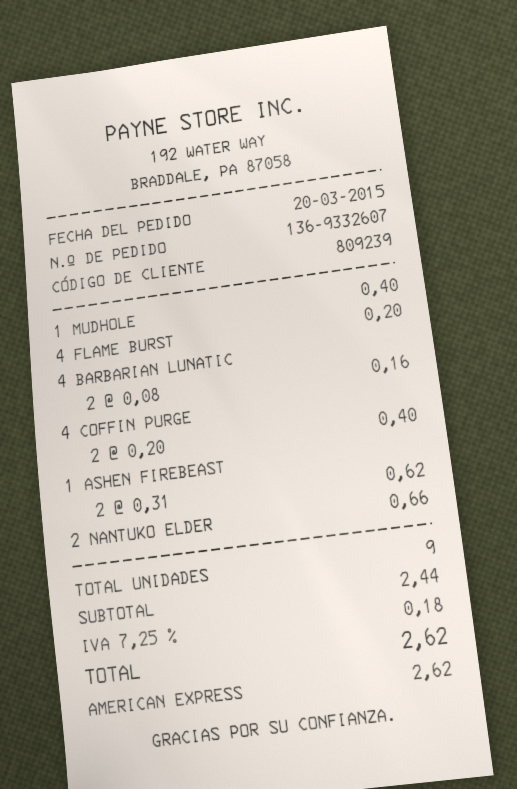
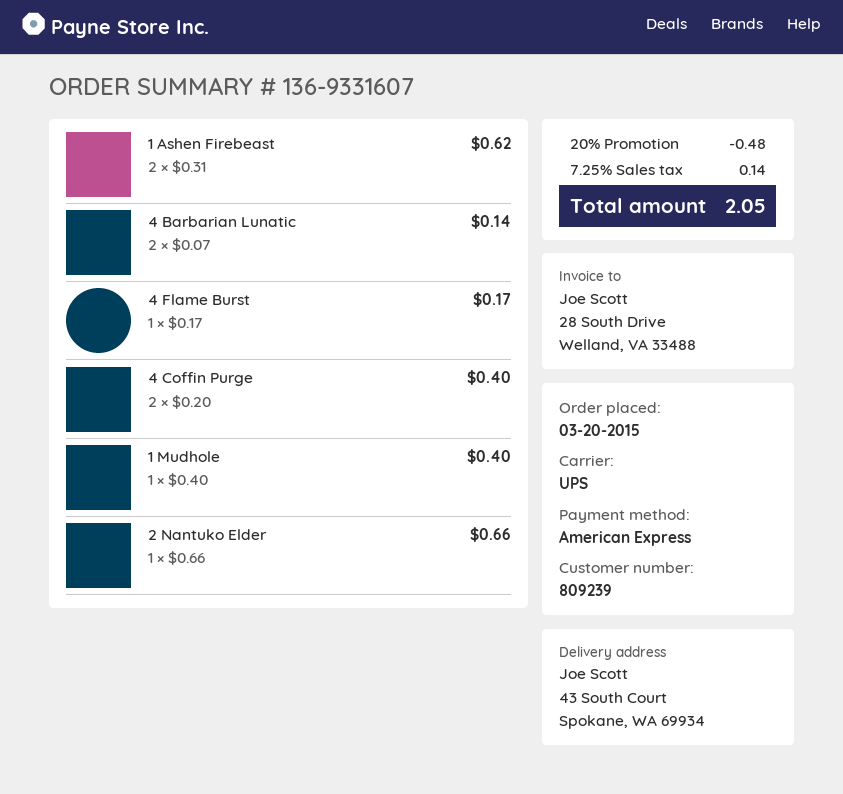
order number: 136-9332607 -> 136-9331607
4 FLAME BURST: 1 x 0.20 = 0.20 -> 1 x 0.17 = 0.17
4 BARBARIAN LUNATIC: 2 x 0.08 = 0.16 -> 2 x 0.07 = 0.14
discount: none -> 20% = 0.48
tax: 7.25% = 0.18 -> 7.25% = 0.14
total: 2.62 -> 2.05

